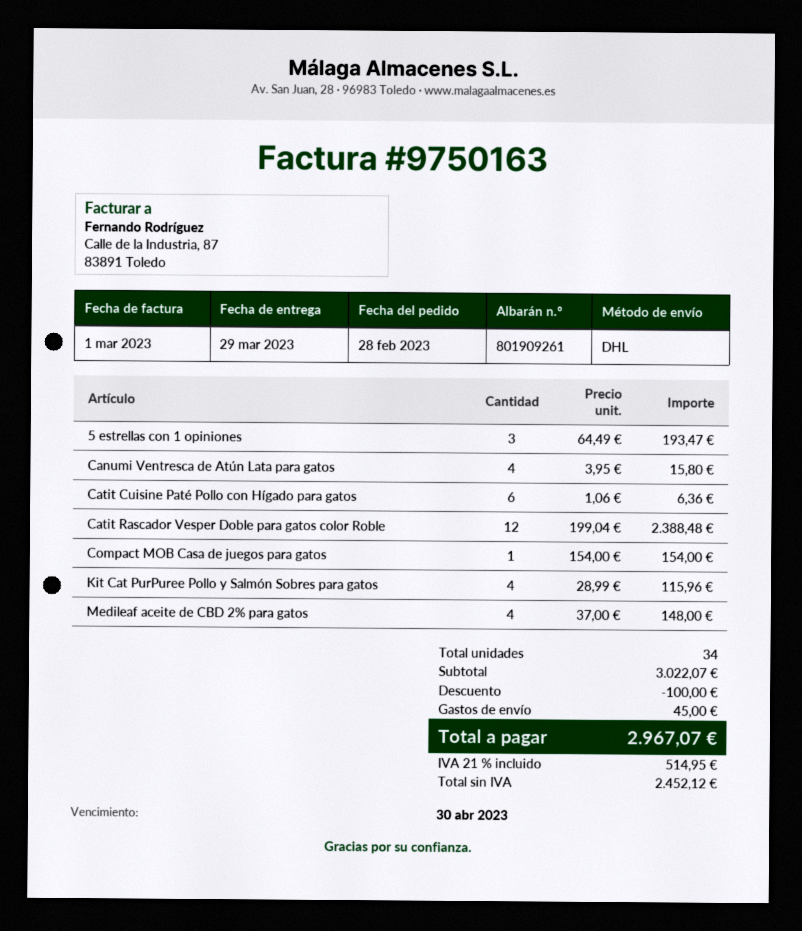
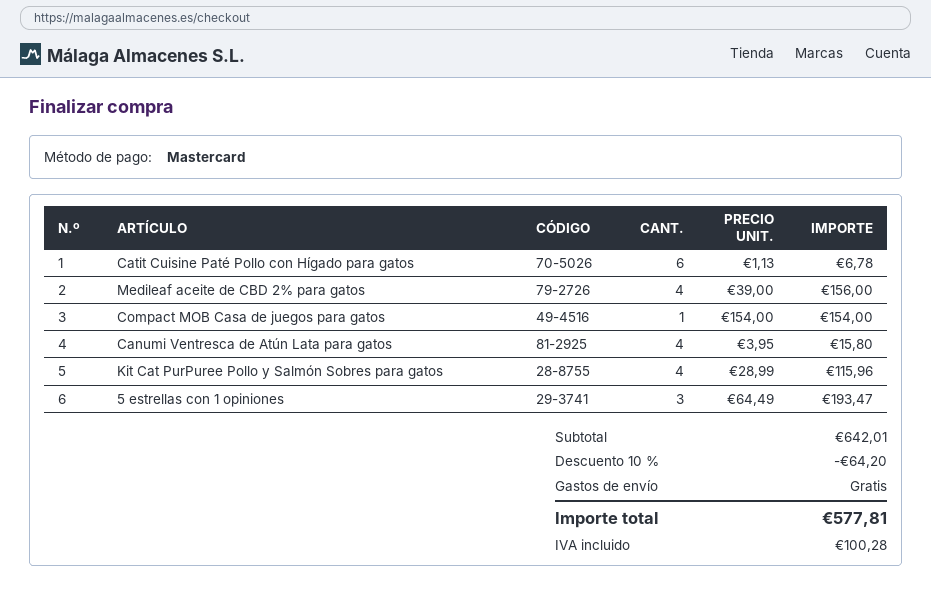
Catit Cuisine Paté Pollo con Hígado para gatos: 6 x 1.06 = 6.36 -> 6 x 1.13 = 6.78
Catit Rascador Vesper Doble para gatos color Roble: 12 x 199.04 = 2388.48 -> none
Medileaf aceite de CBD 2% para gatos: 4 x 37.00 = 148.00 -> 4 x 39.00 = 156.00
subtotal: 3022.07 -> 642.01
discount: 100.00 -> 64.20
shipping: 45.00 -> 0.00
tax: 514.95 -> 100.28
total: 2967.07 -> 577.81

